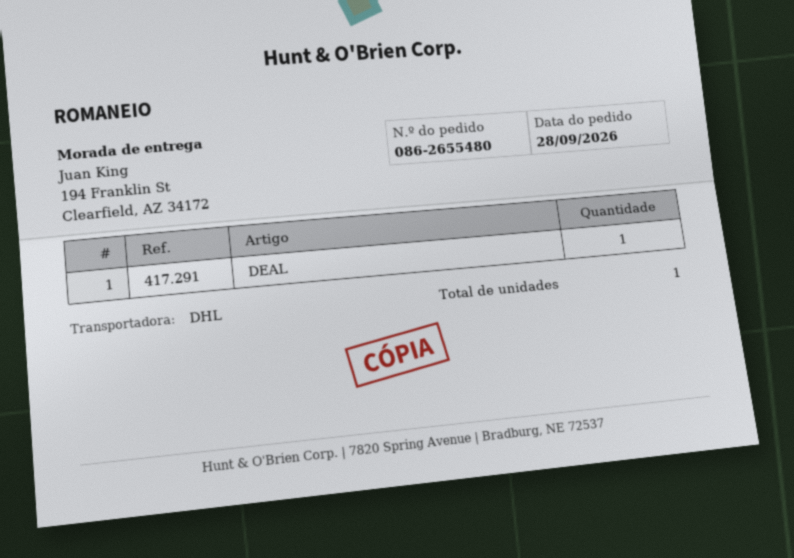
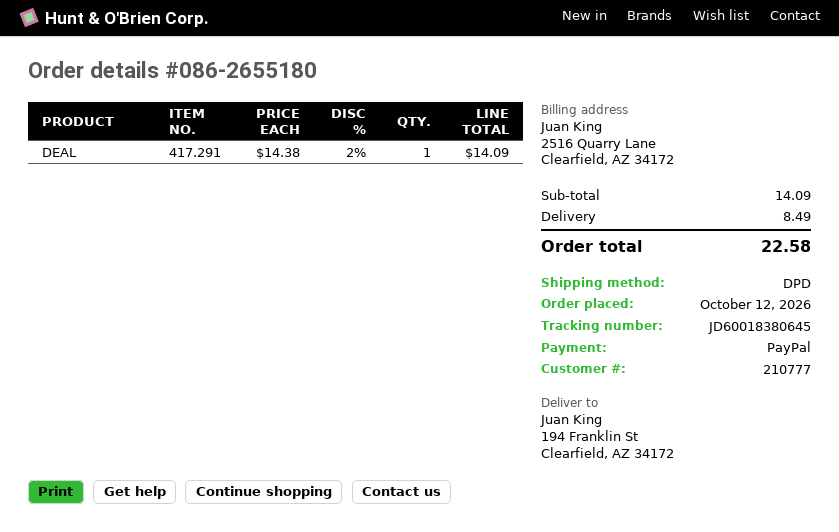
order number: 086-2655480 -> 086-2655180
order date: 2026-09-28 -> 2026-10-12
shipping method: DHL -> DPD

